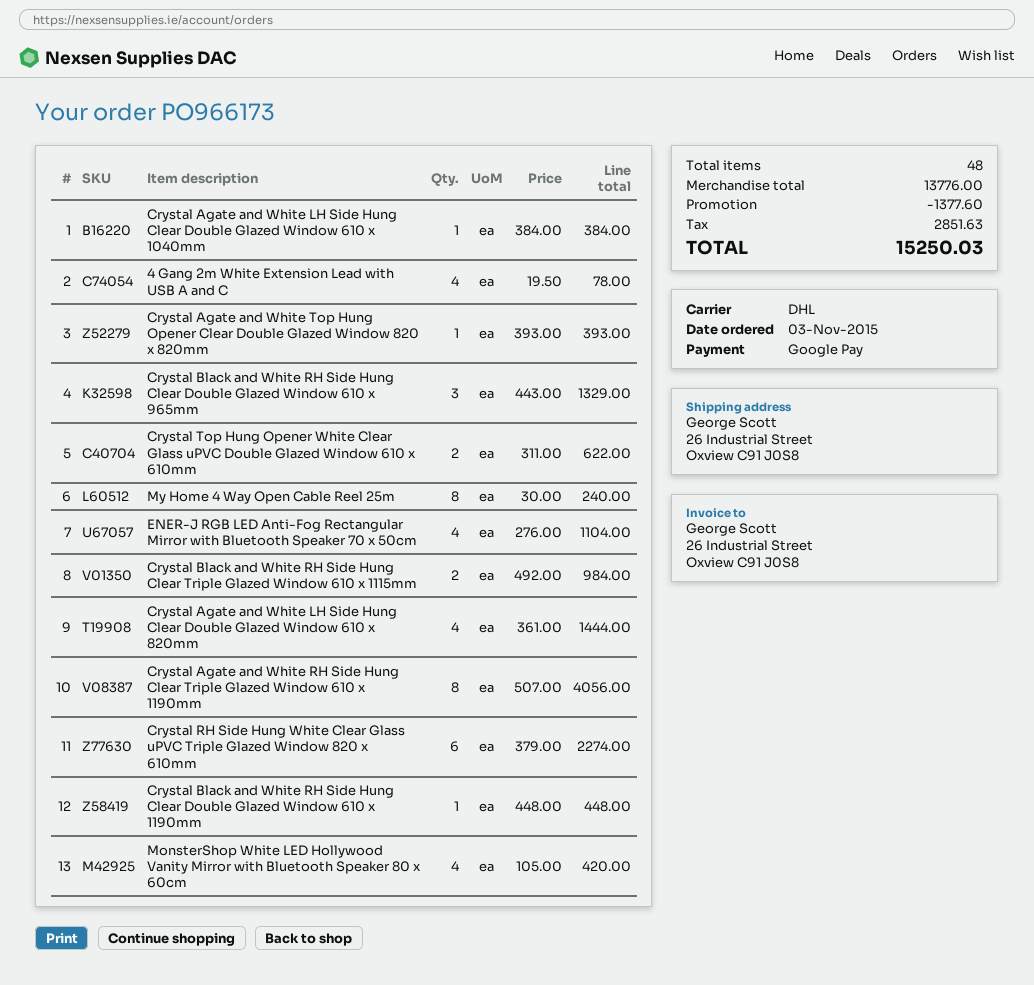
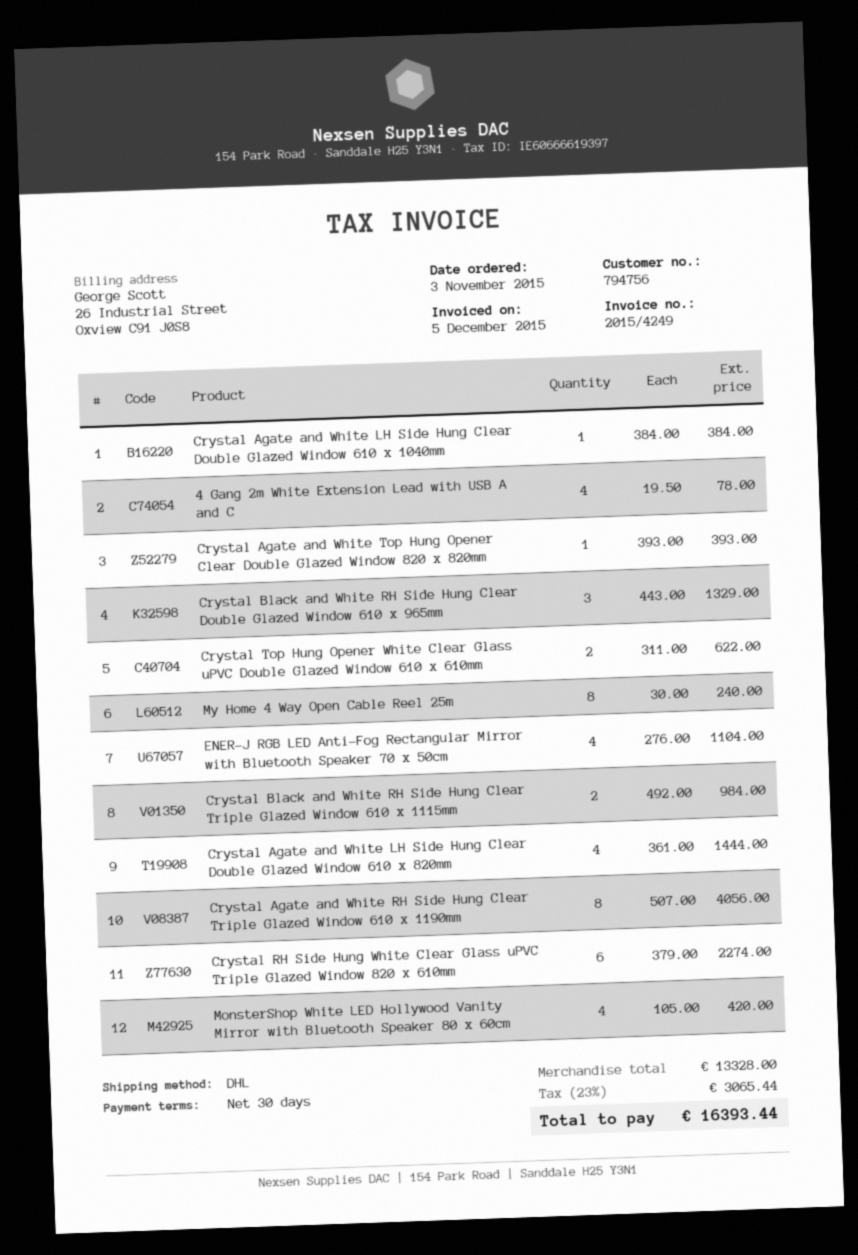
Crystal Black and White RH Side Hung Clear Double Glazed Window 610 x 1190mm: 1 x 448.00 = 448.00 -> none
subtotal: 13776.00 -> 13328.00
discount: 1377.60 -> none
tax: 2851.63 -> 3065.44
total: 15250.03 -> 16393.44

